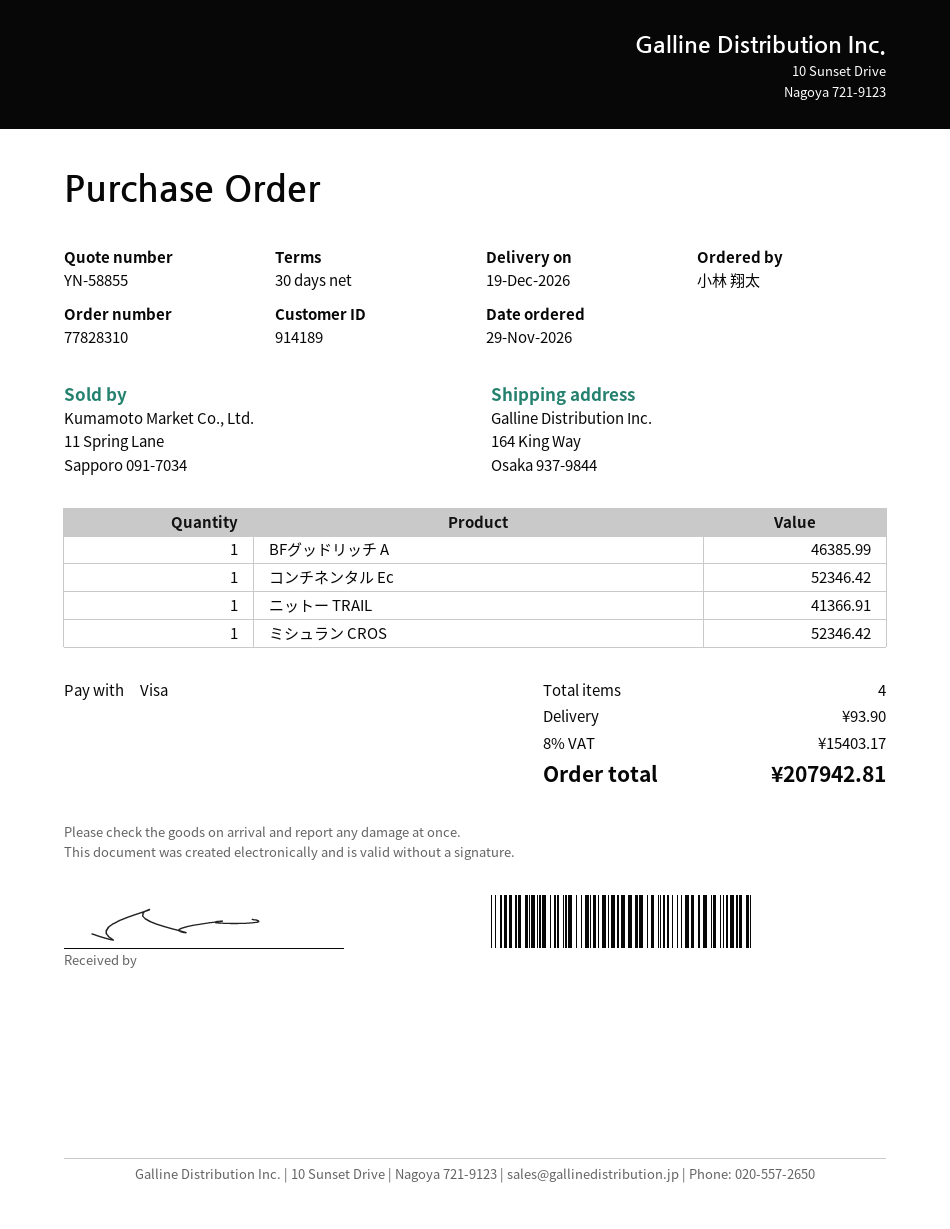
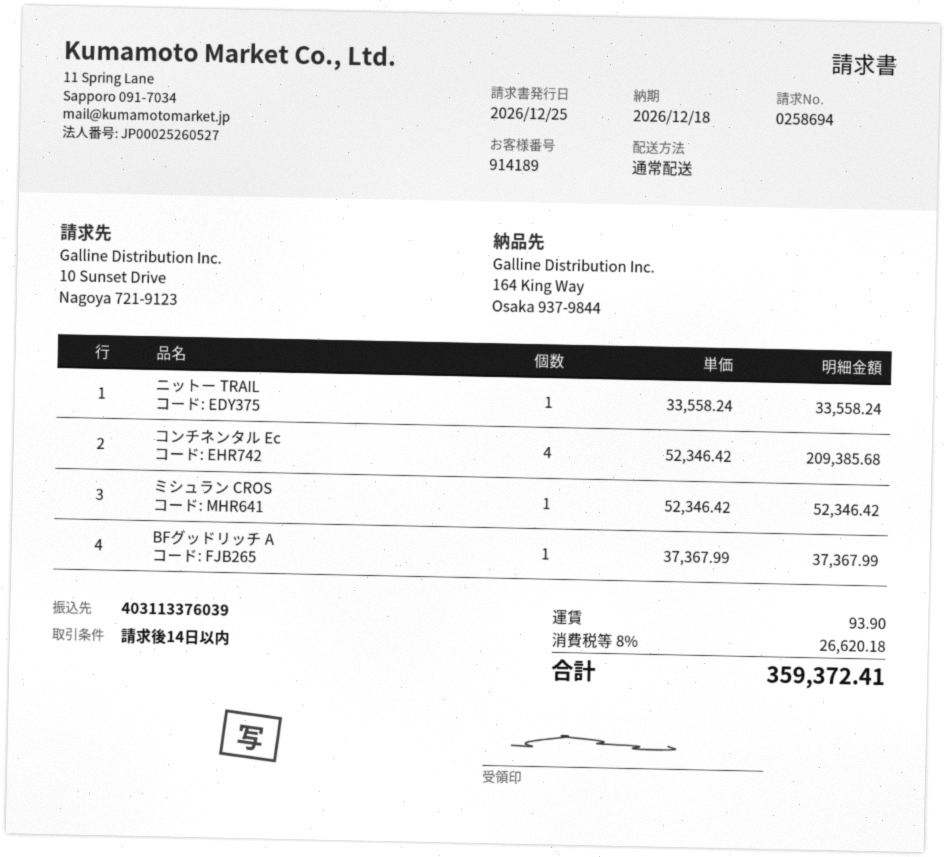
delivery date: 2026-12-19 -> 2026-12-18
payment terms: 30 days -> 14 days
BFグッドリッチ A: 1 for 46385.99 -> 1 for 37367.99
コンチネンタル Ec: 1 for 52346.42 -> 4 for 209385.68
ニットー TRAIL: 1 for 41366.91 -> 1 for 33558.24
tax: 8% = 15403.17 -> 8% = 26620.18
total: 207942.81 -> 359372.41

